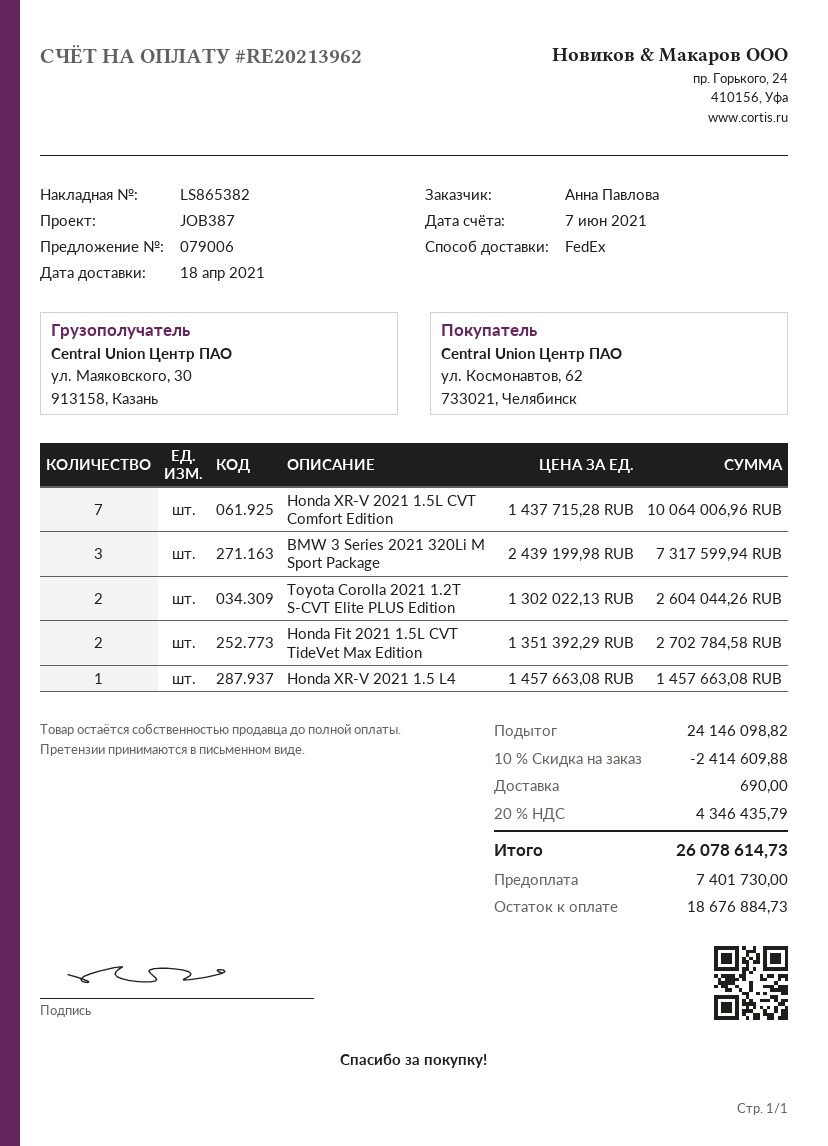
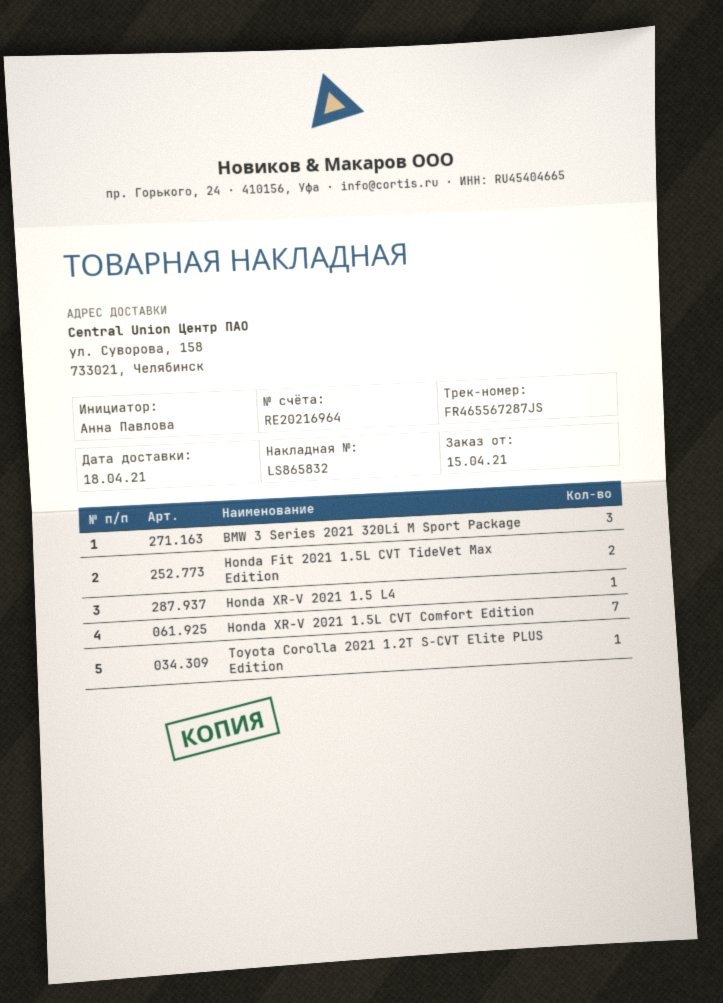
delivery note number: LS865382 -> LS865832
invoice number: RE20213962 -> RE20216964
ship to: ул. Маяковского, 30, 913158, Казань -> ул. Суворова, 158, 733021, Челябинск
Toyota Corolla 2021 1.2T S-CVT Elite PLUS Edition: 2 -> 1

